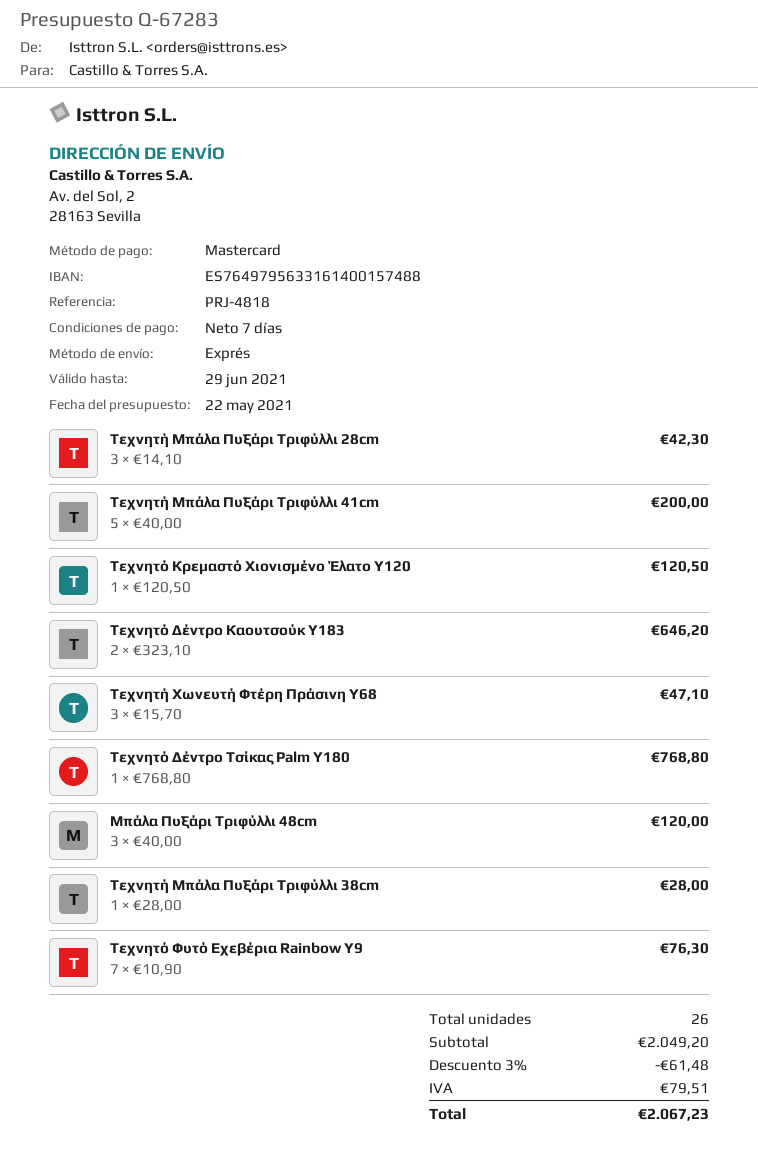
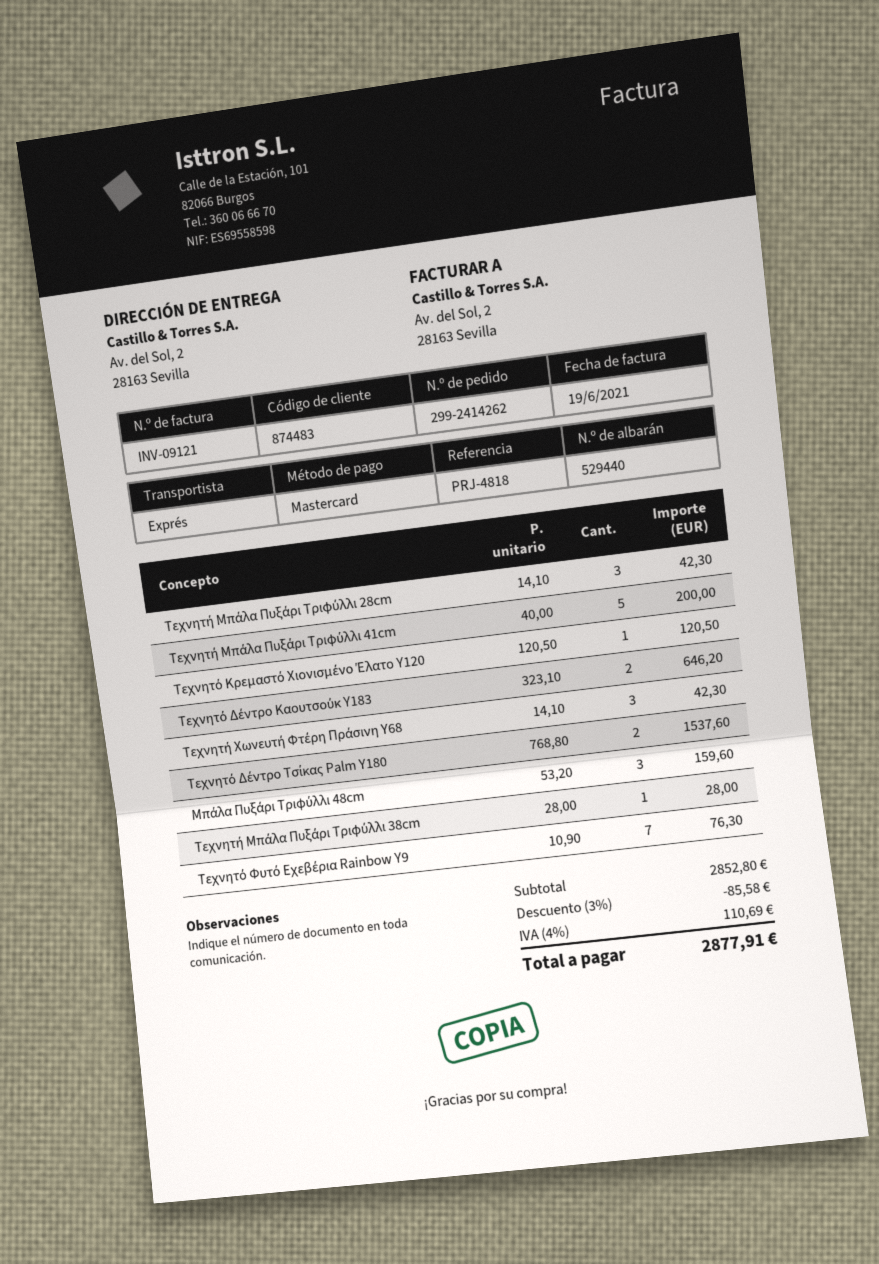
Τεχνητή Χωνευτή Φτέρη Πράσινη Υ68: 3 x 15.70 = 47.10 -> 3 x 14.10 = 42.30
Tεχνητό Δέντρο Τσίκας Palm Υ180: 1 x 768.80 = 768.80 -> 2 x 768.80 = 1537.60
Μπάλα Πυξάρι Τριφύλλι 48cm: 3 x 40.00 = 120.00 -> 3 x 53.20 = 159.60
subtotal: 2049.20 -> 2852.80
discount: 3% = 61.48 -> 3% = 85.58
tax: 79.51 -> 110.69
total: 2067.23 -> 2877.91

